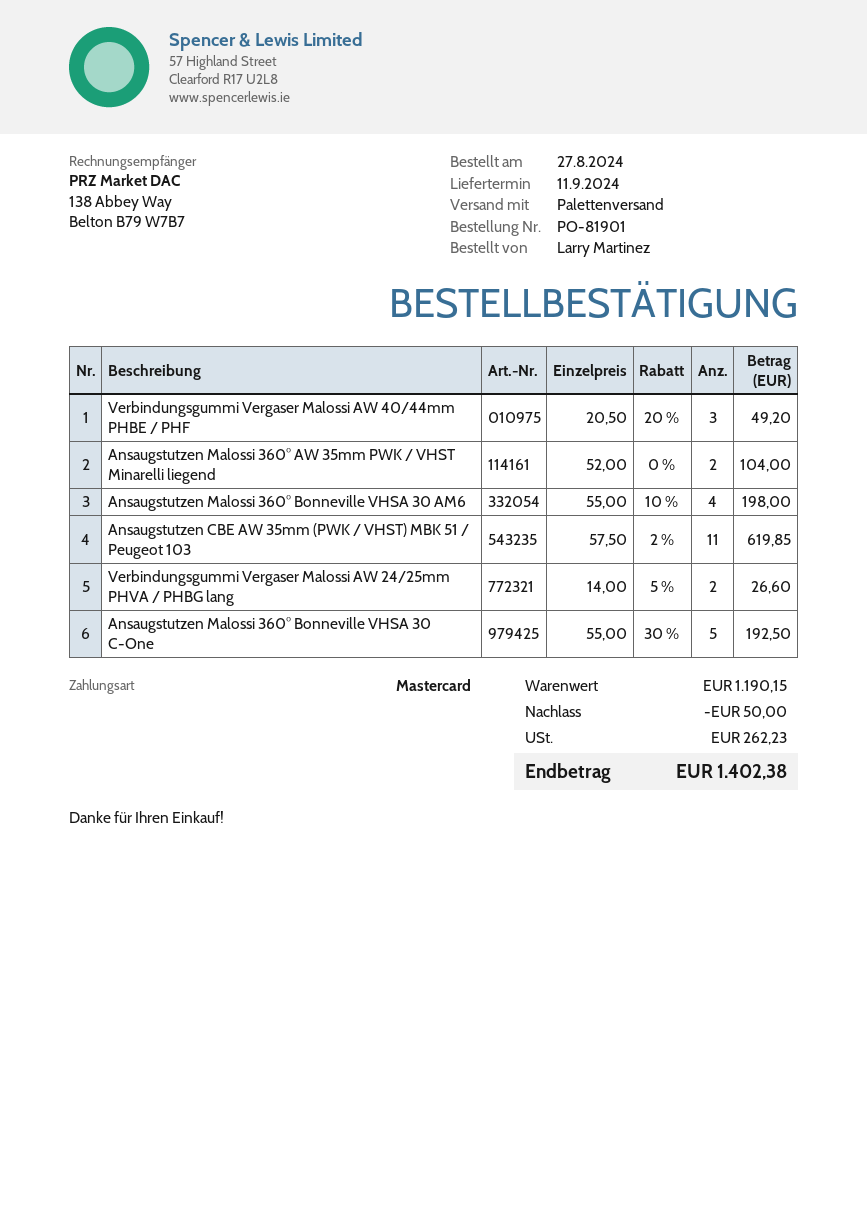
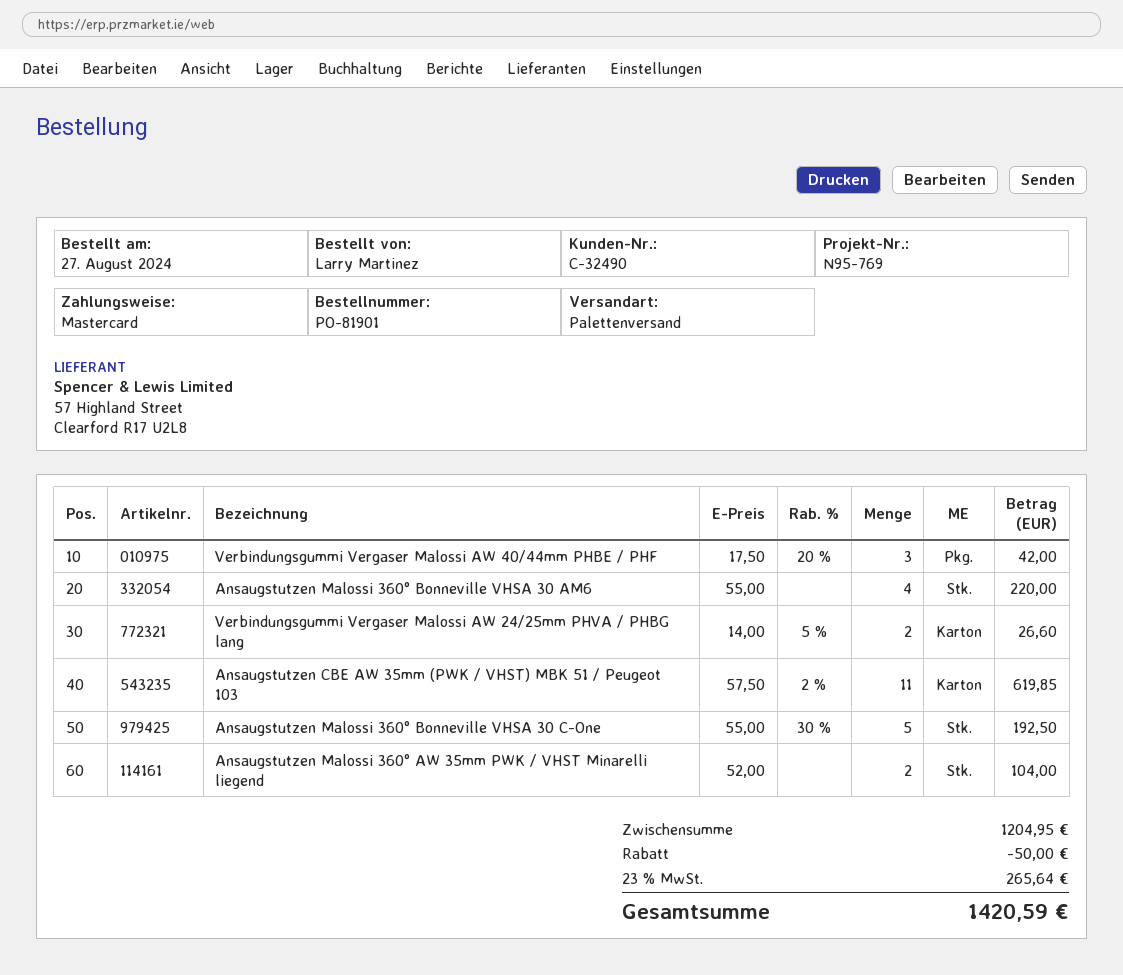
Verbindungsgummi Vergaser Malossi AW 40/44mm PHBE / PHF: 3 x 20.50 - 20% = 49.20 -> 3 x 17.50 - 20% = 42.00
Ansaugstutzen Malossi 360° Bonneville VHSA 30 AM6: 4 x 55.00 - 10% = 198.00 -> 4 x 55.00 = 220.00
subtotal: 1190.15 -> 1204.95
tax: 262.23 -> 265.64
total: 1402.38 -> 1420.59

